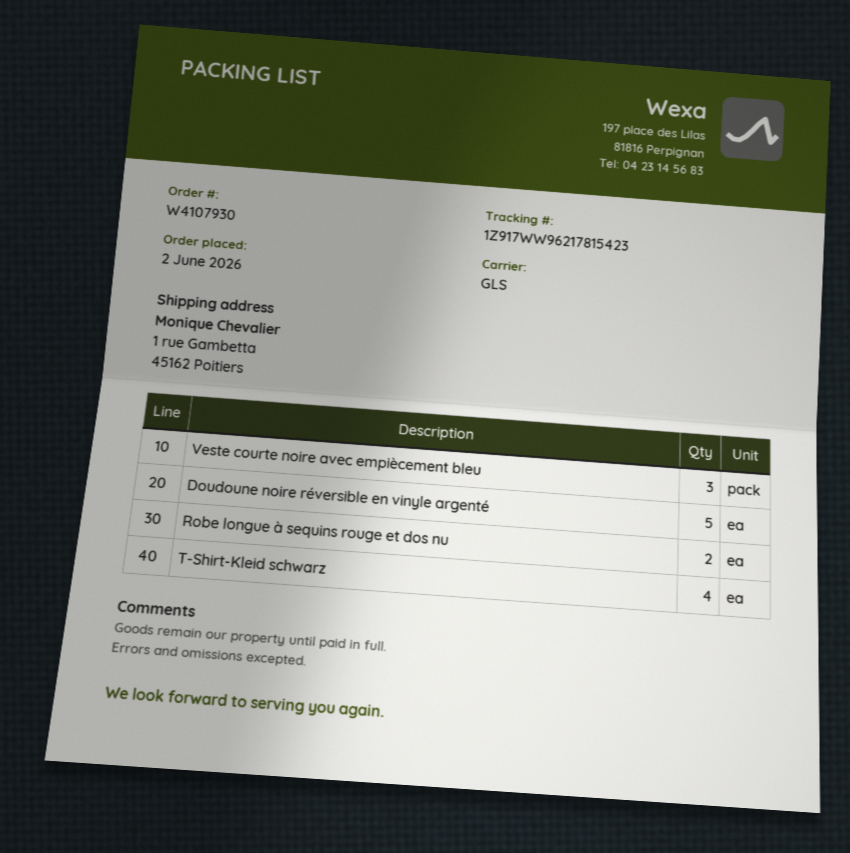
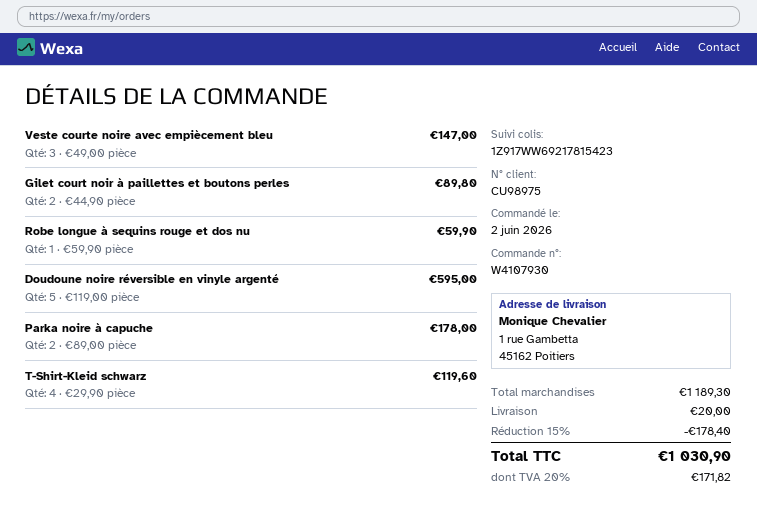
tracking number: 1Z917WW96217815423 -> 1Z917WW69217815423
Robe longue à sequins rouge et dos nu: 2 -> 1
Gilet court noir à paillettes et boutons perles: none -> 2
Parka noire à capuche: none -> 2

